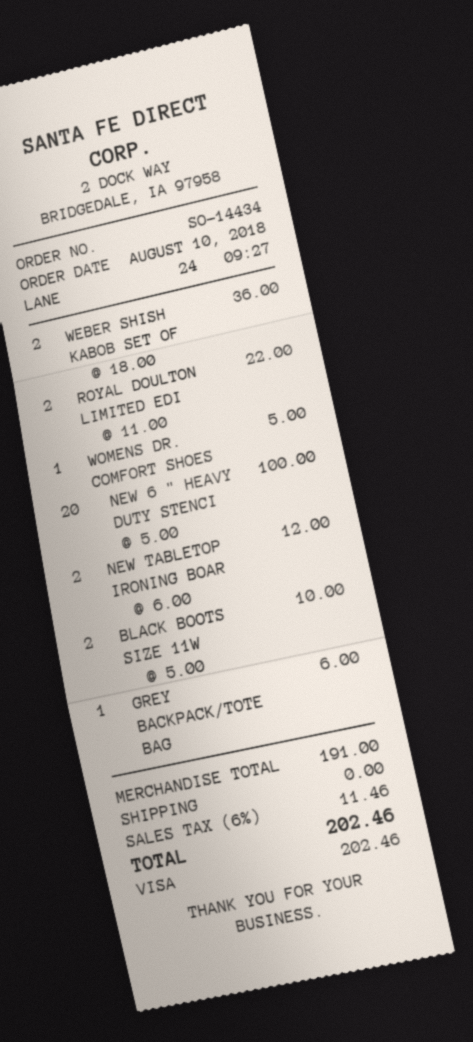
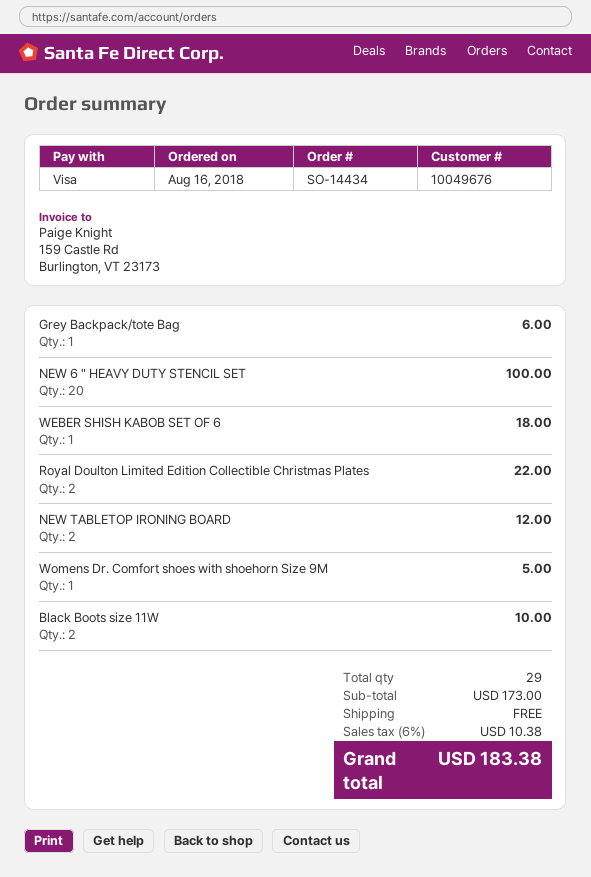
order date: 2018-08-10 -> 2018-08-16
WEBER SHISH KABOB SET OF: 2 for 36.00 -> 1 for 18.00
subtotal: 191.00 -> 173.00
tax: 6% = 11.46 -> 6% = 10.38
total: 202.46 -> 183.38

